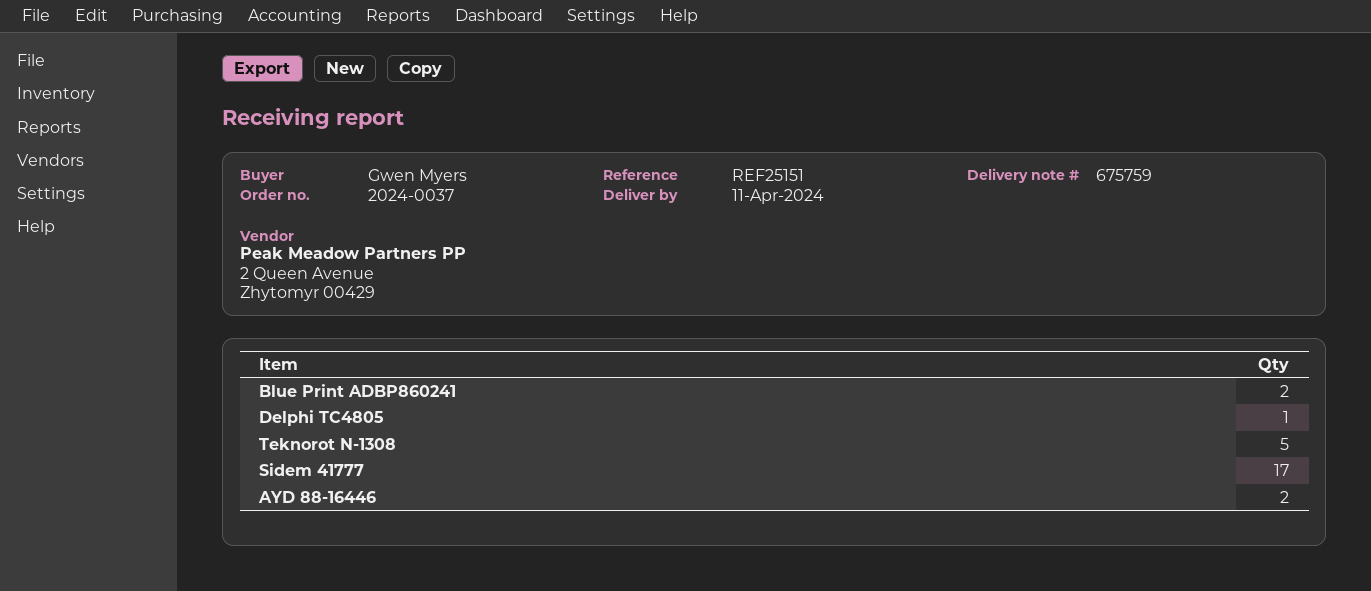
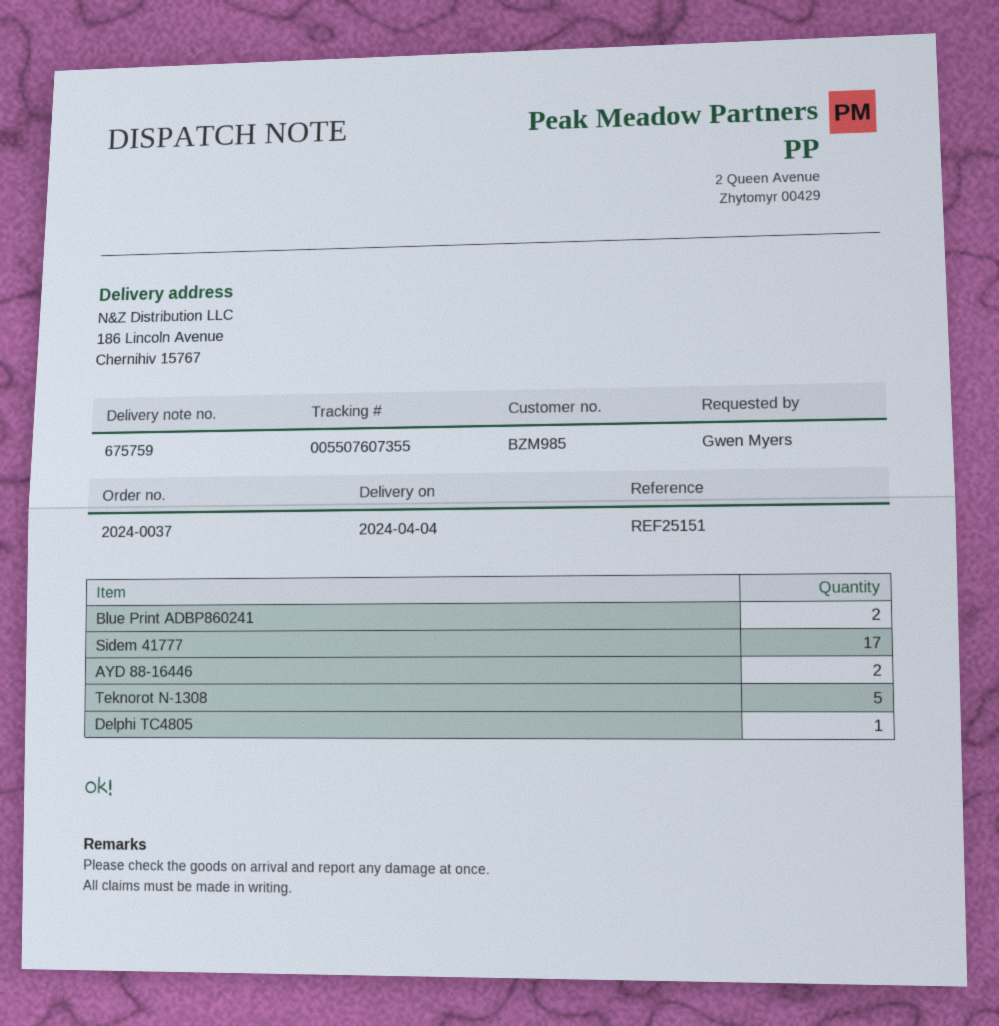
delivery date: 2024-04-11 -> 2024-04-04

